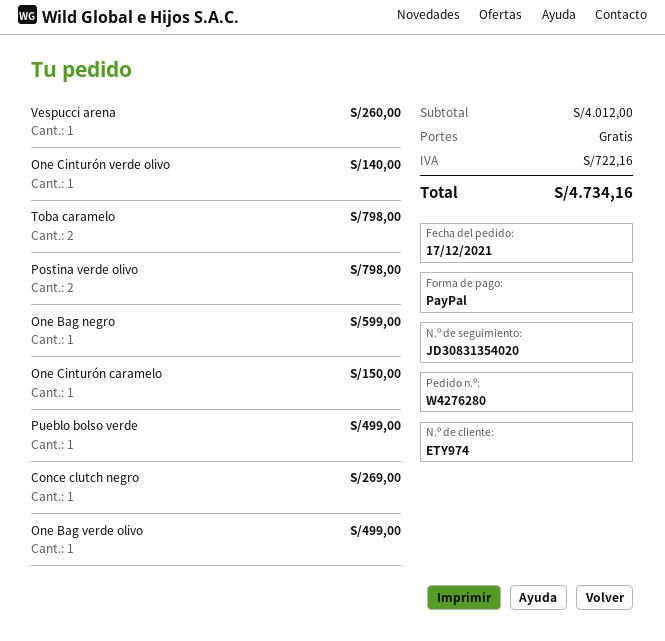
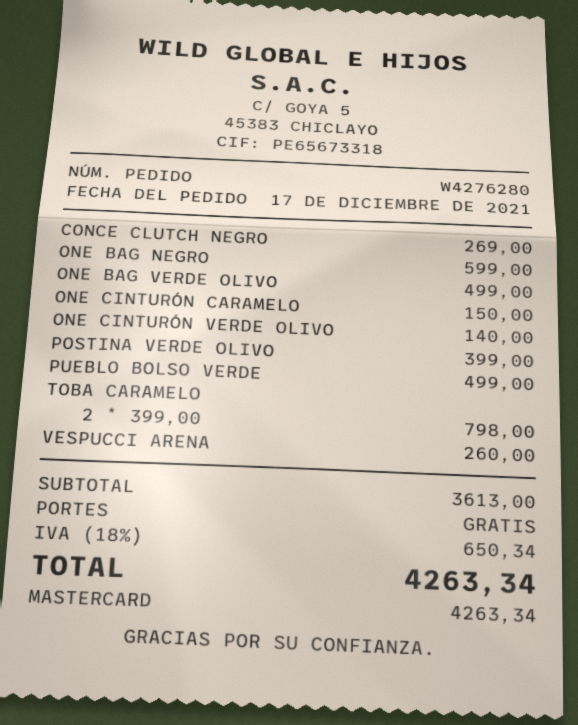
payment method: PayPal -> Mastercard
Postina verde olivo: 2 for 798.00 -> 1 for 399.00
subtotal: 4012.00 -> 3613.00
tax: 722.16 -> 650.34
total: 4734.16 -> 4263.34

